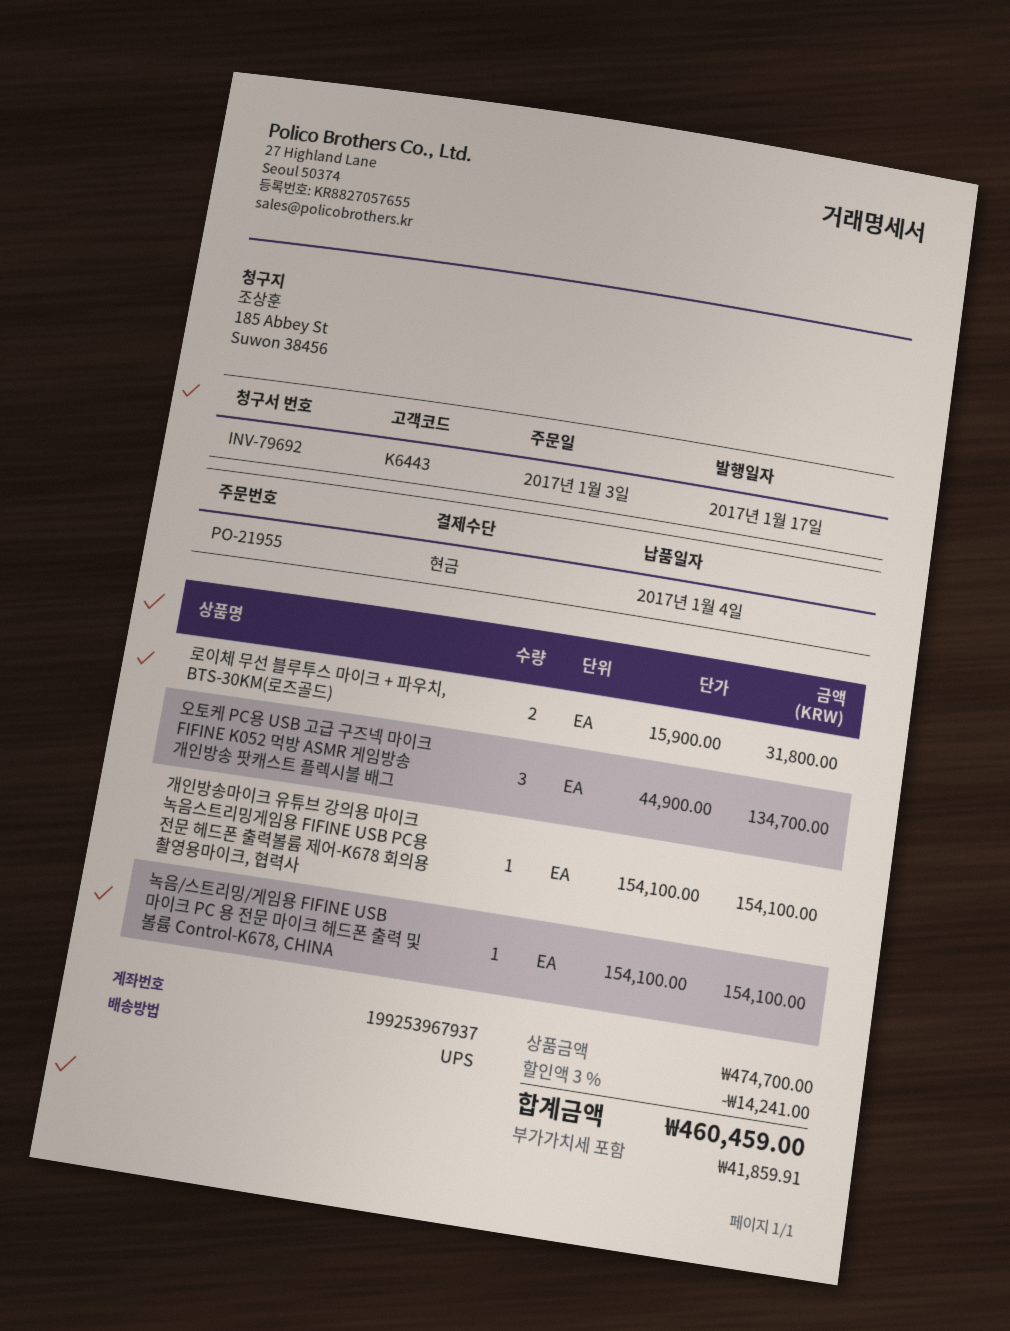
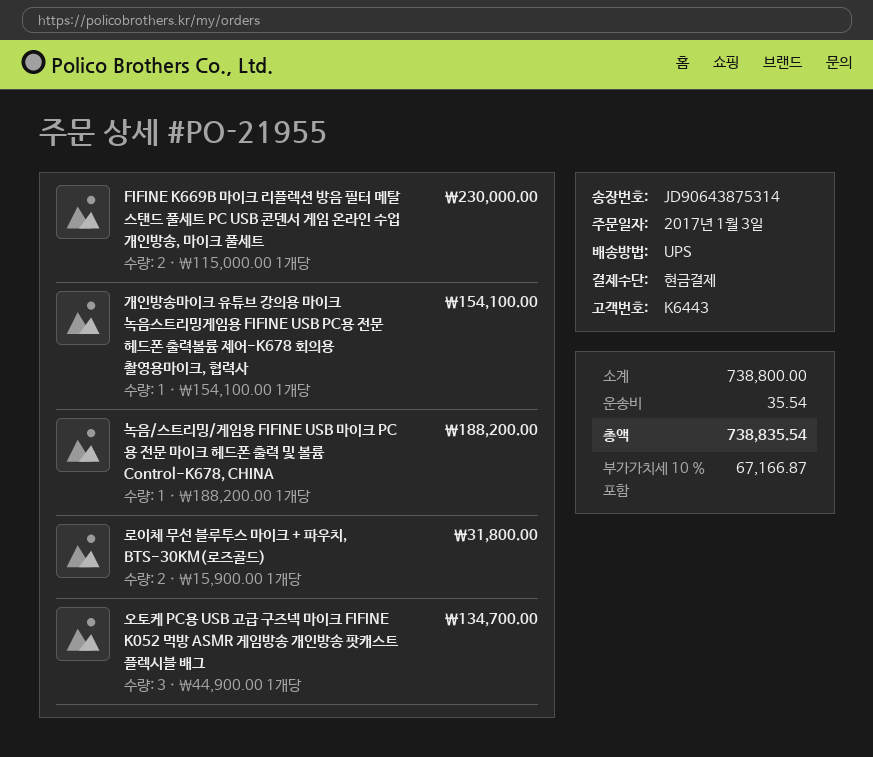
녹음/스트리밍/게임용 FIFINE USB 마이크 PC 용 전문 마이크 헤드폰 출력 및 볼륨 Control-K678, CHINA: 1 x 154100.00 = 154100.00 -> 1 x 188200.00 = 188200.00
FIFINE K669B 마이크 리플렉션 방음 필터 메탈 스탠드 풀세트 PC USB 콘덴서 게임 온라인 수업 개인방송, 마이크 풀세트: none -> 2 x 115000.00 = 230000.00
subtotal: 474700.00 -> 738800.00
discount: 3% = 14241.00 -> none
shipping: none -> 35.54
tax: 41859.91 -> 67166.87
total: 460459.00 -> 738835.54

